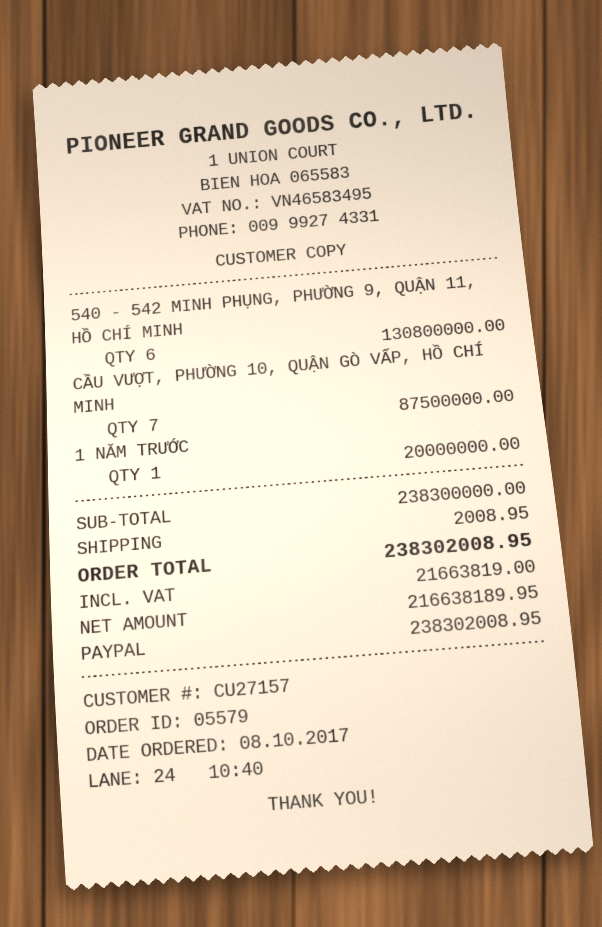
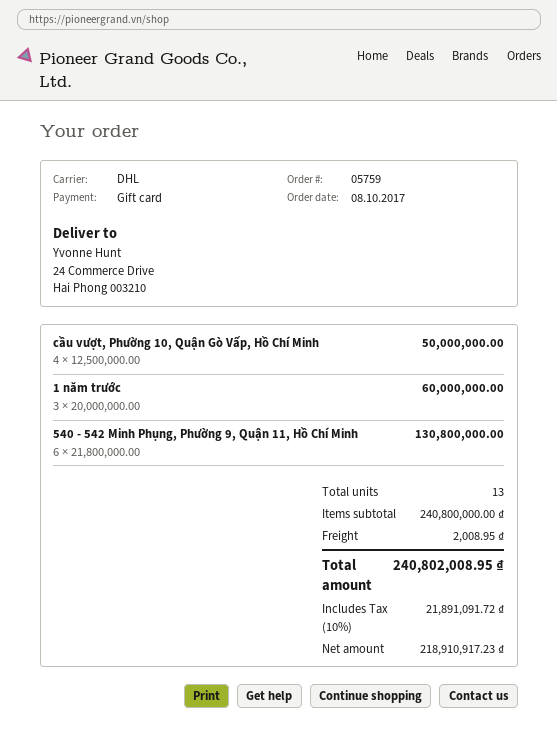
order number: 05579 -> 05759
payment method: PayPal -> gift card
CẦU VƯỢT, PHƯỜNG 10, QUẬN GÒ VẤP, HỒ CHÍ MINH: 7 for 87500000.00 -> 4 for 50000000.00
1 NĂM TRƯỚC: 1 for 20000000.00 -> 3 for 60000000.00
subtotal: 238300000.00 -> 240800000.00
net: 216638189.95 -> 218910917.23
tax: 21663819.00 -> 21891091.72
total: 238302008.95 -> 240802008.95

